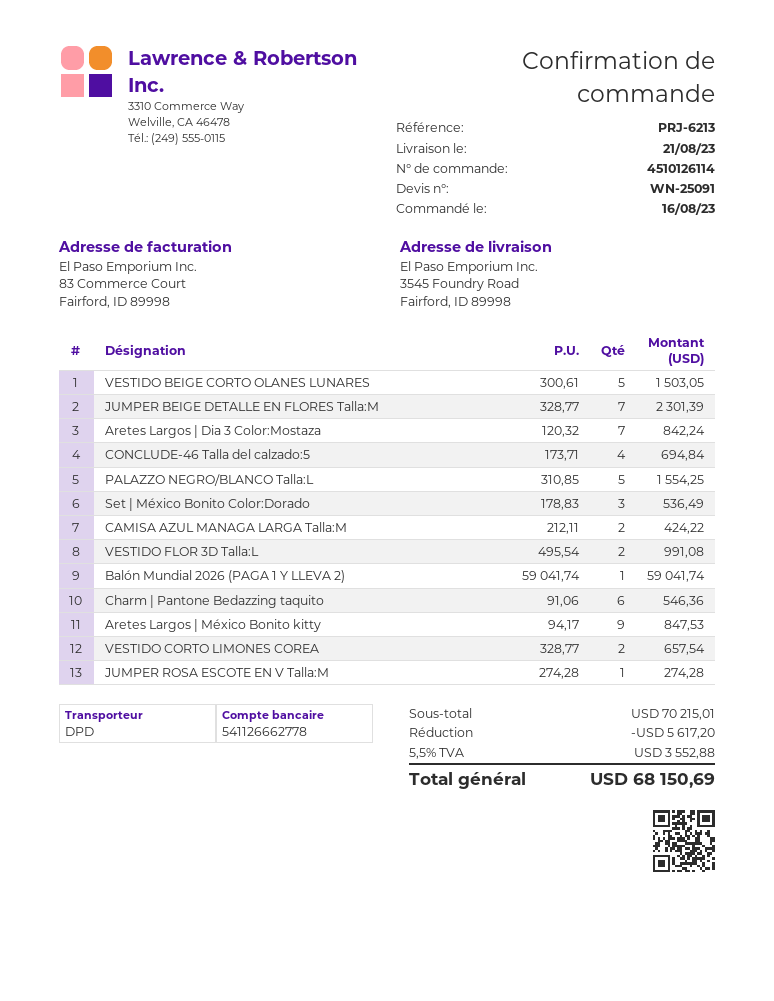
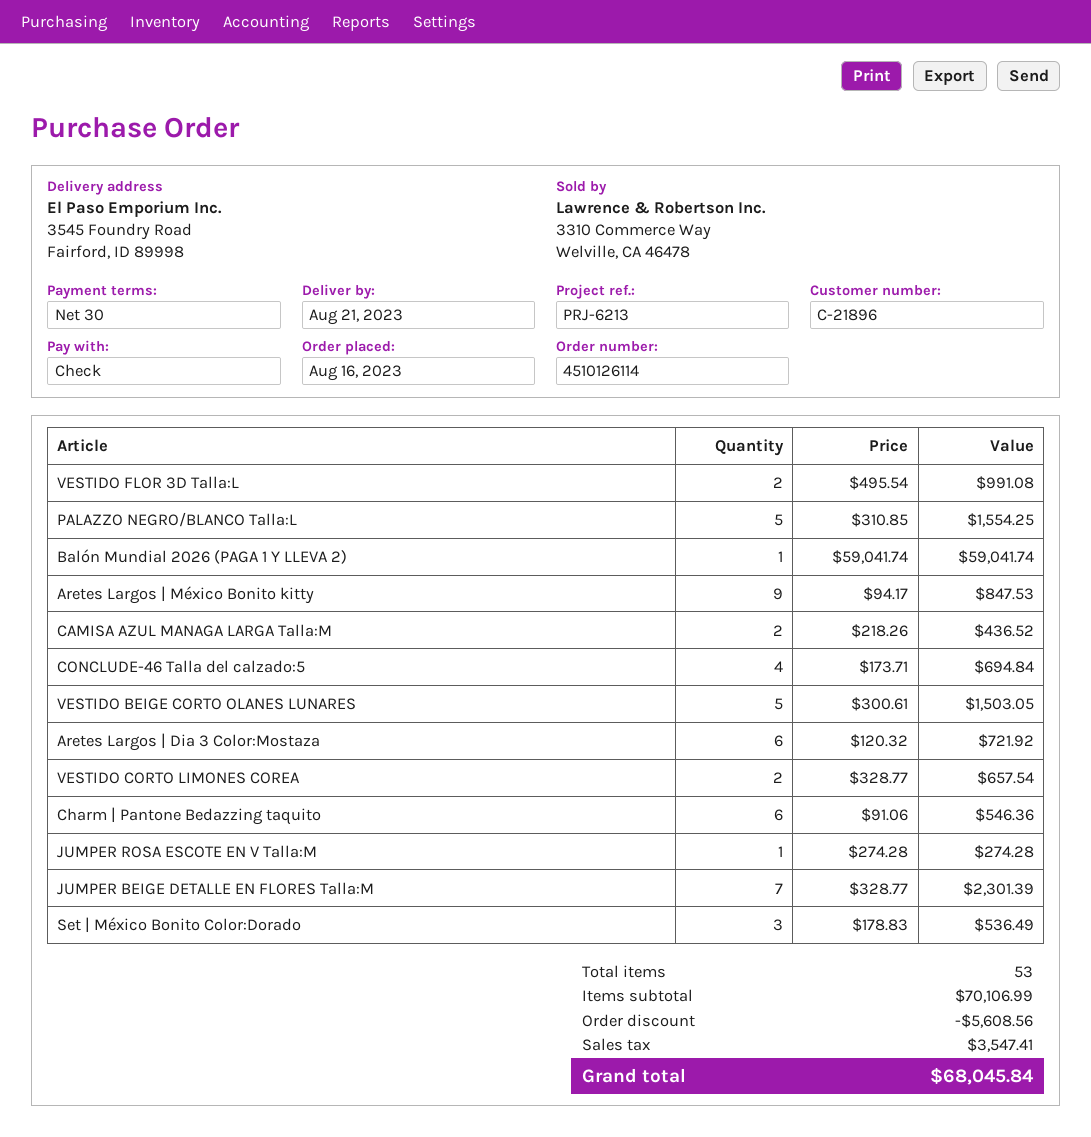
Aretes Largos | Dia 3 Color:Mostaza: 7 x 120.32 = 842.24 -> 6 x 120.32 = 721.92
CAMISA AZUL MANAGA LARGA Talla:M: 2 x 212.11 = 424.22 -> 2 x 218.26 = 436.52
subtotal: 70215.01 -> 70106.99
discount: 5617.20 -> 5608.56
tax: 3552.88 -> 3547.41
total: 68150.69 -> 68045.84

